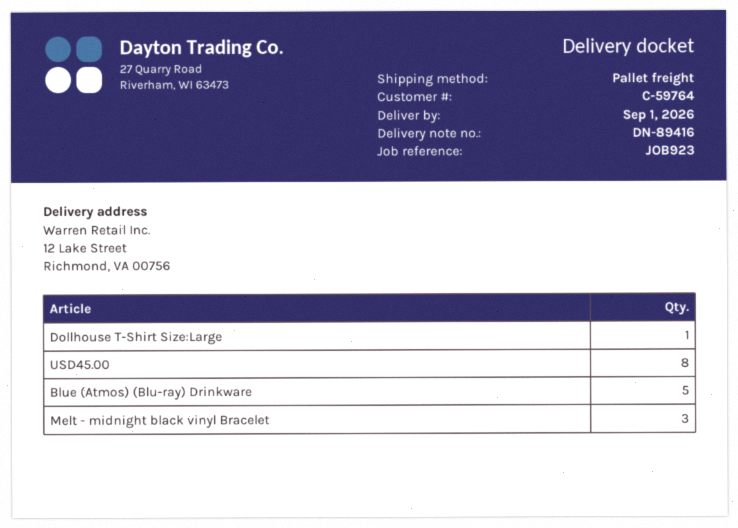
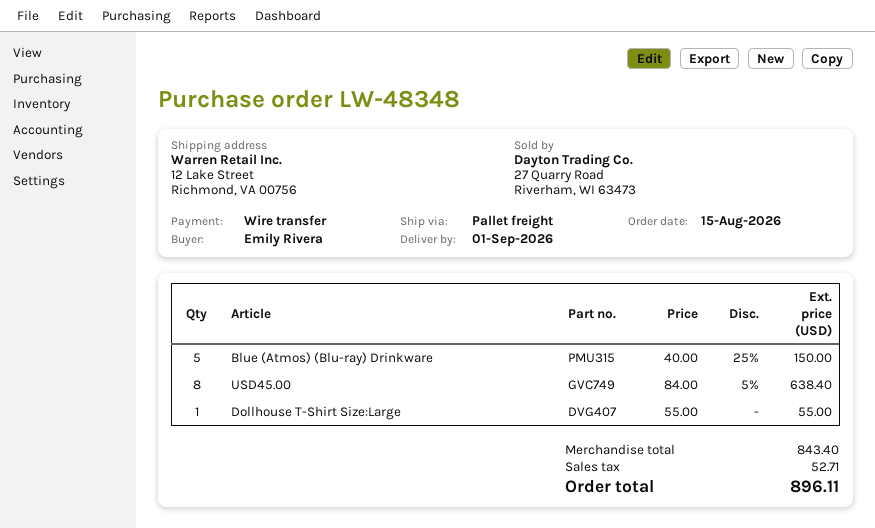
Melt - midnight black vinyl Bracelet: 3 -> none

